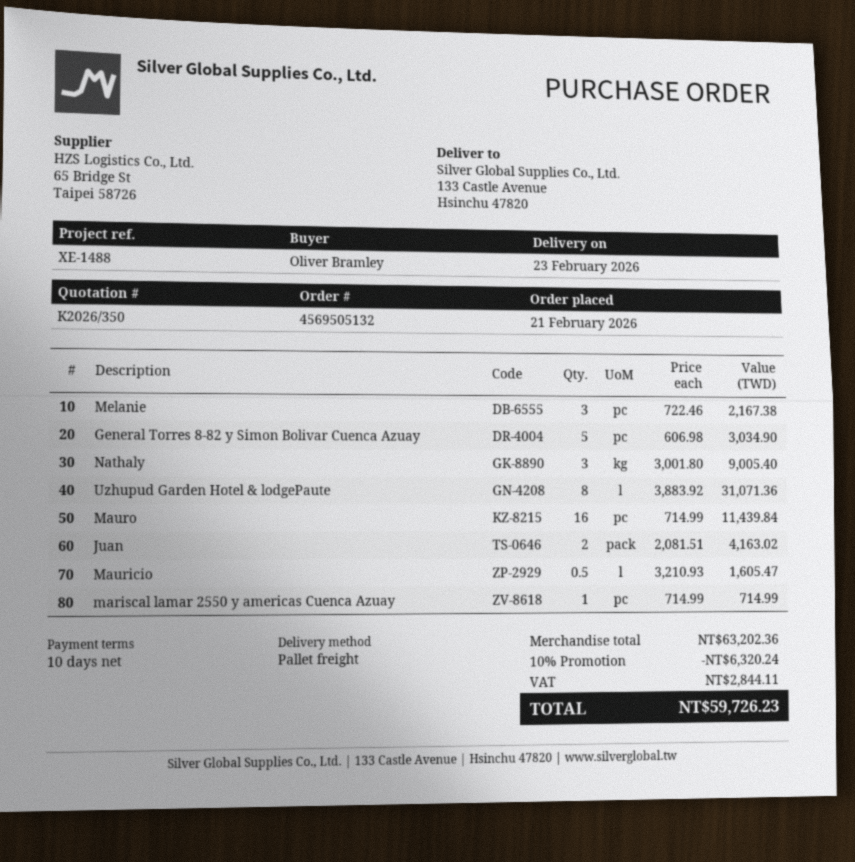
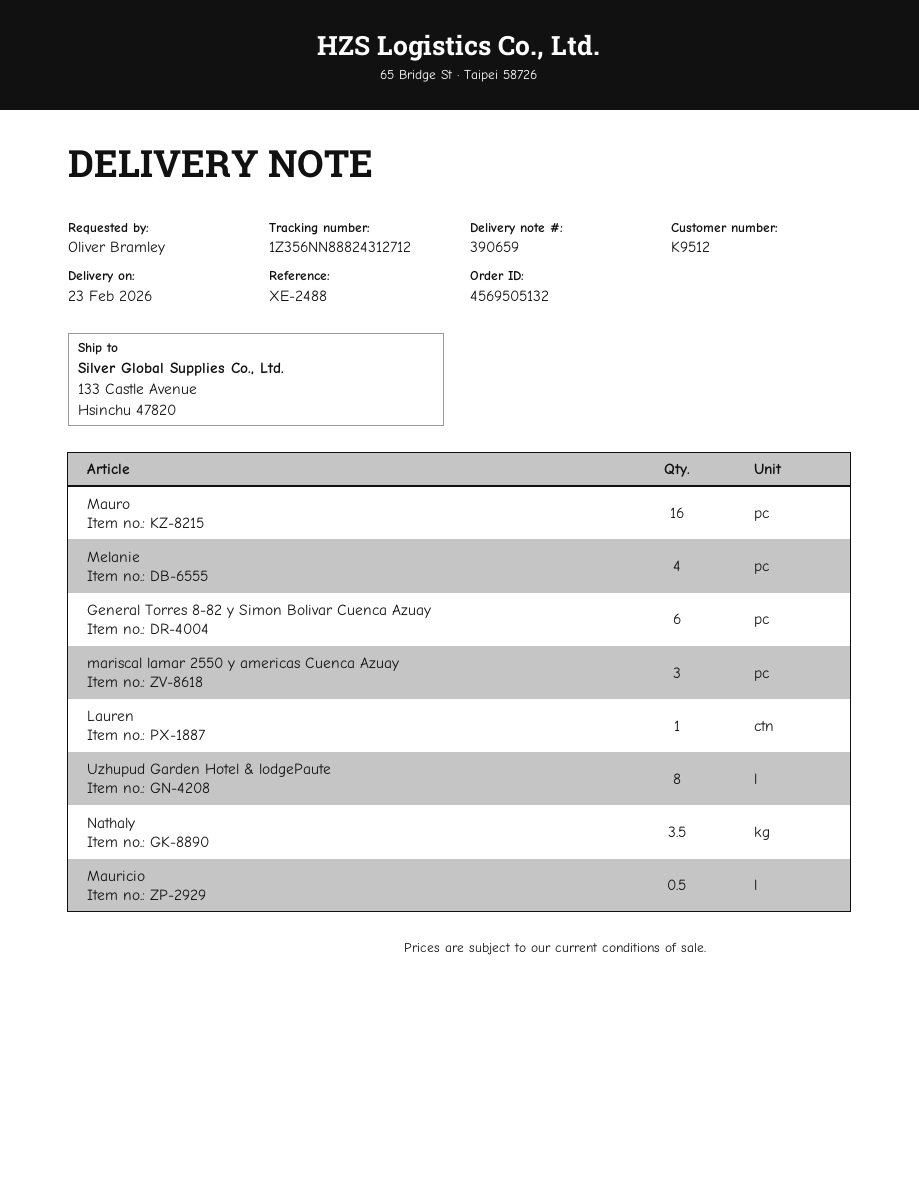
reference: XE-1488 -> XE-2488
Melanie: 3 -> 4
General Torres 8-82 y Simon Bolivar Cuenca Azuay: 5 -> 6
Nathaly: 3 -> 3.5
Juan: 2 -> none
mariscal lamar 2550 y americas Cuenca Azuay: 1 -> 3
Lauren: none -> 1

